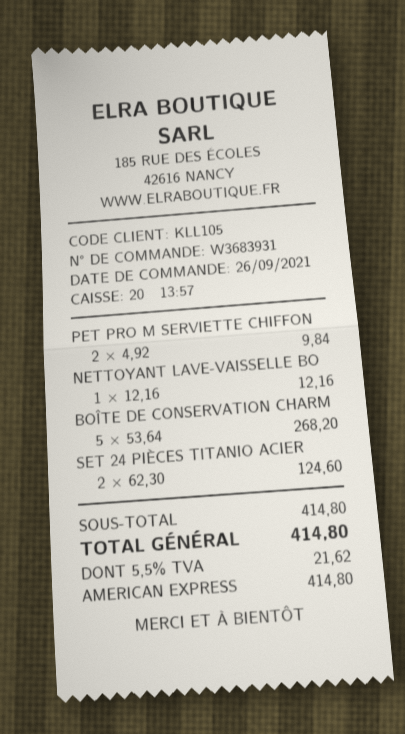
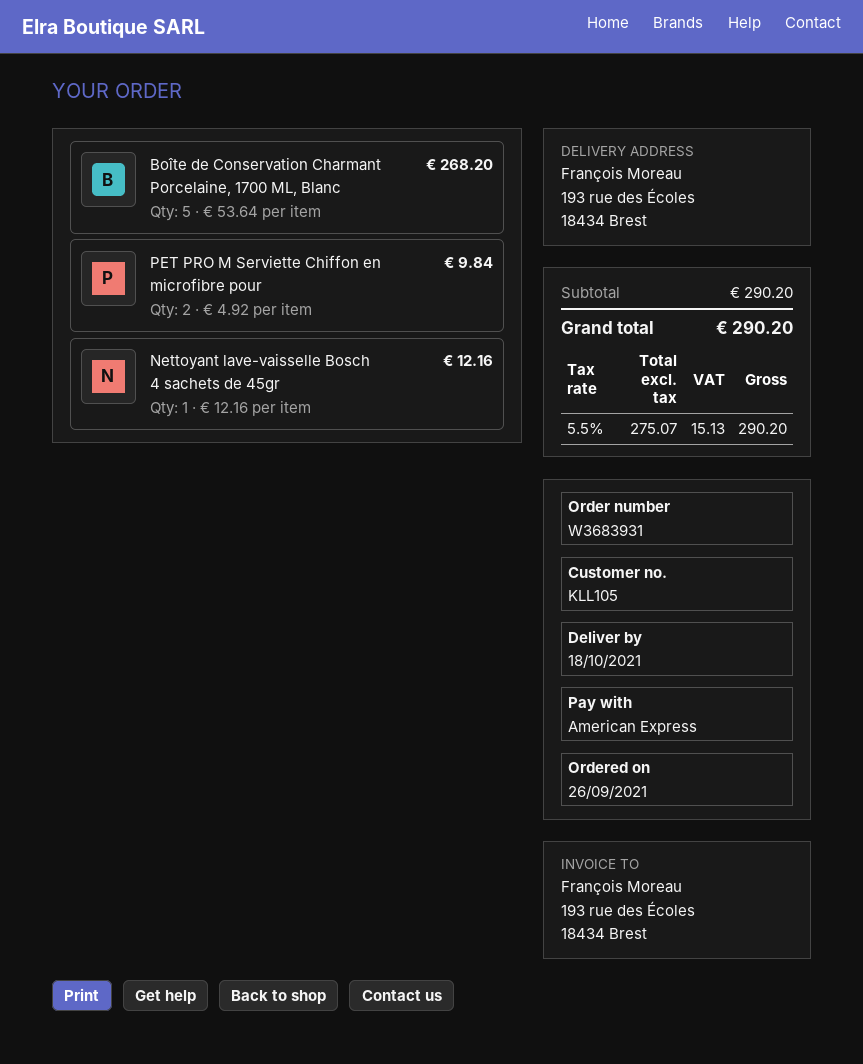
SET 24 PIÈCES TITANIO ACIER: 2 x 62.30 = 124.60 -> none
subtotal: 414.80 -> 290.20
tax: 5.5% = 21.62 -> 5.5% = 15.13
total: 414.80 -> 290.20

